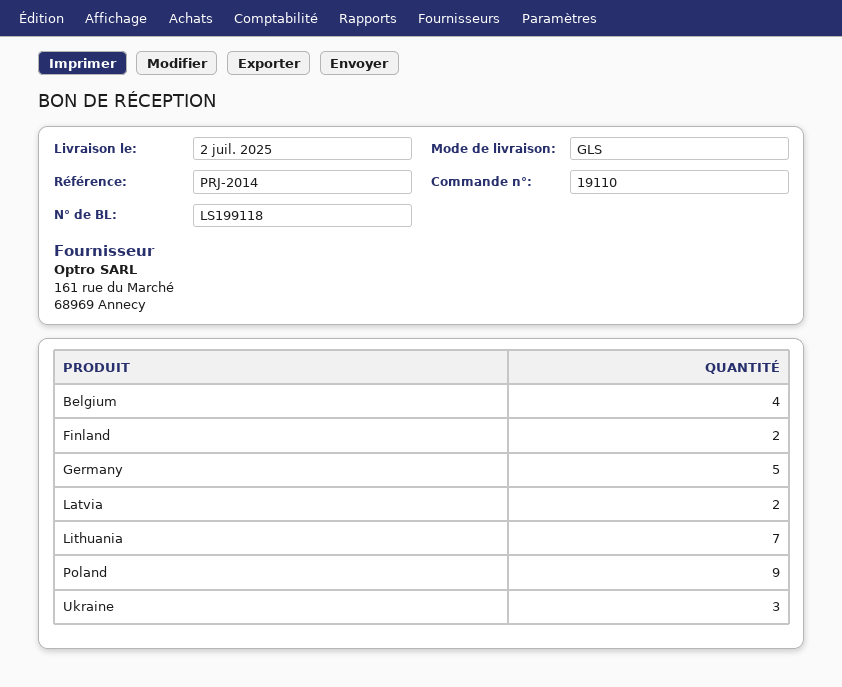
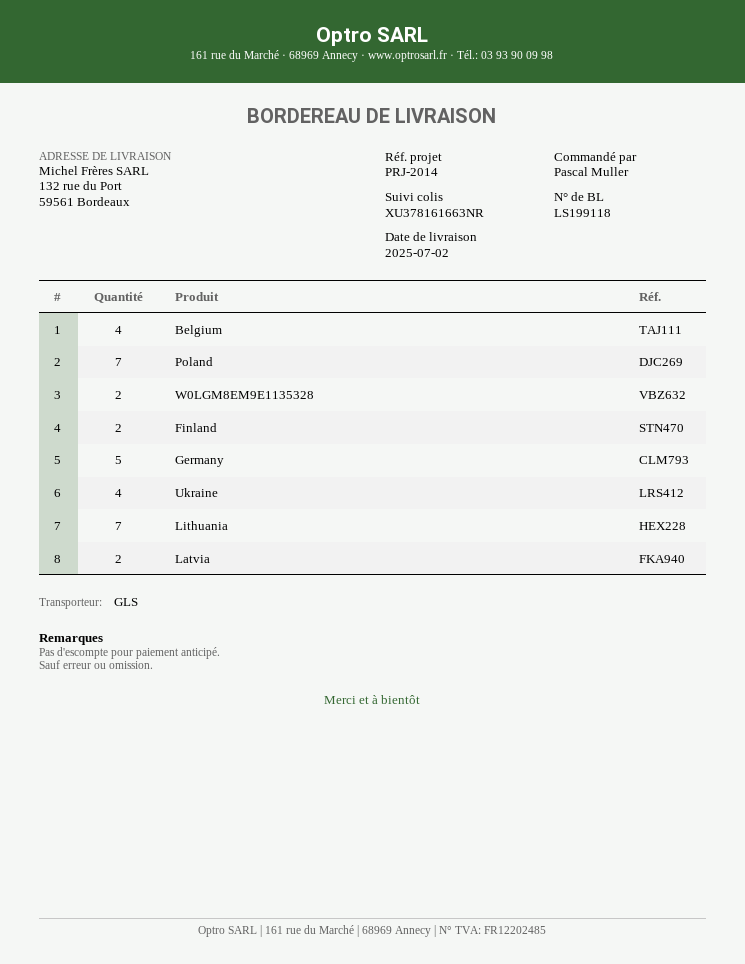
Poland: 9 -> 7
Ukraine: 3 -> 4
W0LGM8EM9E1135328: none -> 2

